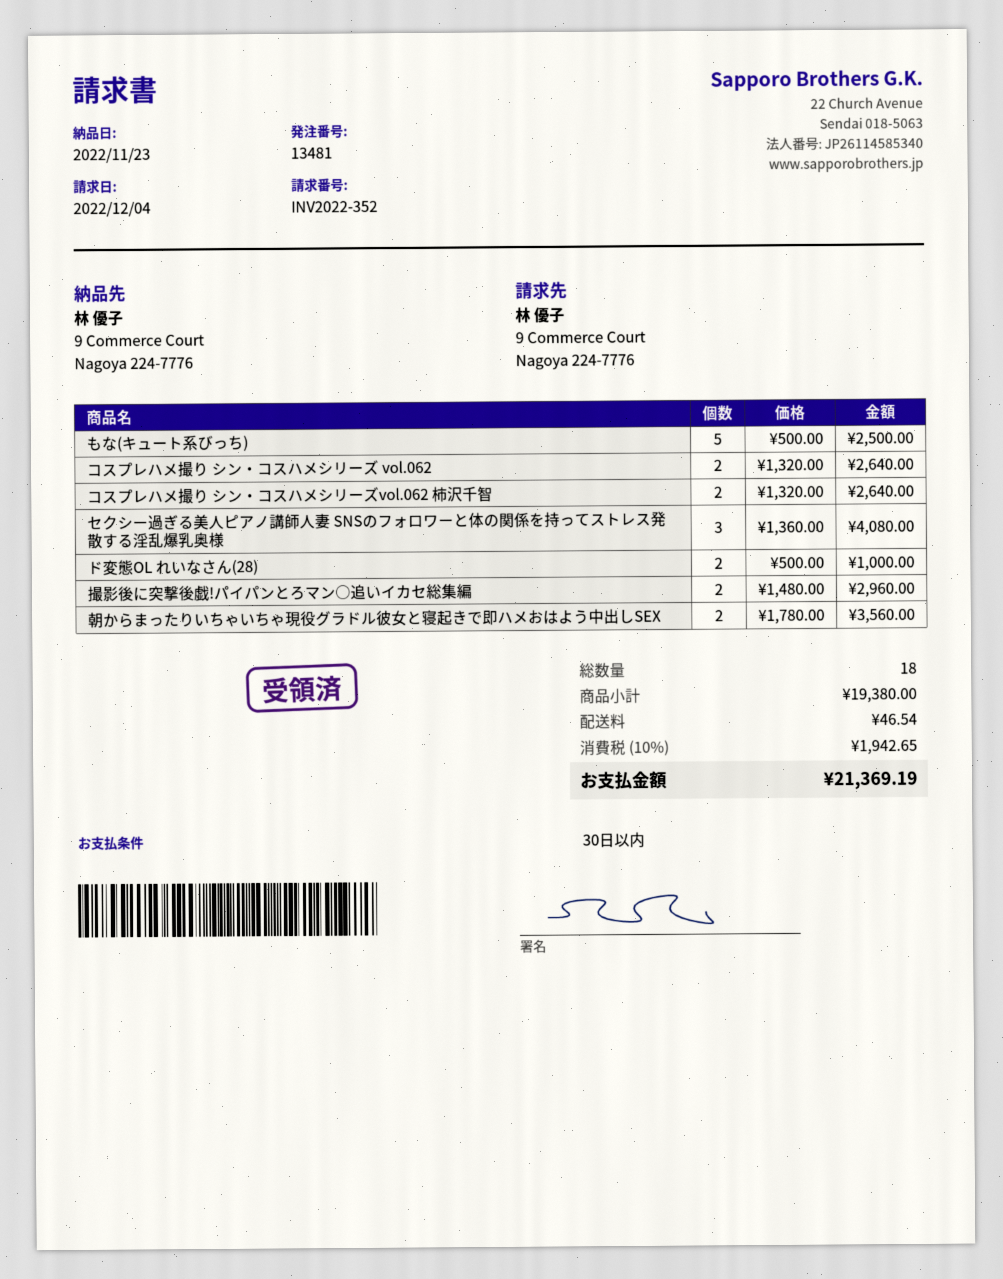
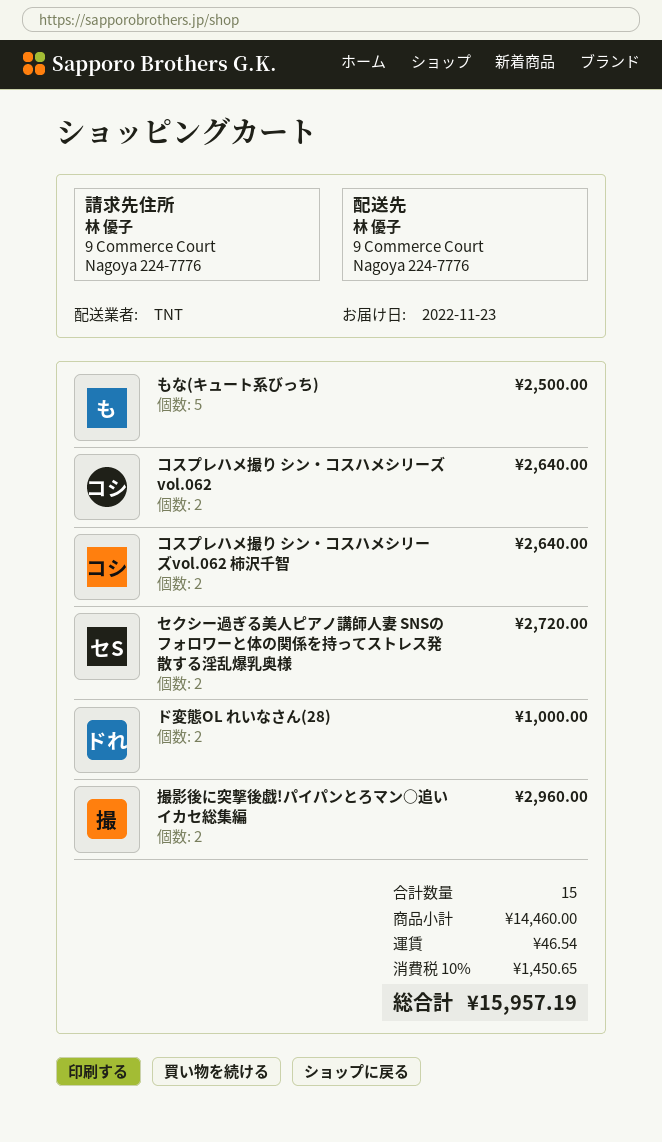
セクシー過ぎる美人ピアノ講師人妻 SNSのフォロワーと体の関係を持ってストレス発散する淫乱爆乳奥様: 3 for 4080.00 -> 2 for 2720.00
朝からまったりいちゃいちゃ現役グラドル彼女と寝起きで即ハメおはよう中出しSEX: 2 for 3560.00 -> none
total quantity: 18 -> 15
subtotal: 19380.00 -> 14460.00
tax: 10% = 1942.65 -> 10% = 1450.65
total: 21369.19 -> 15957.19

